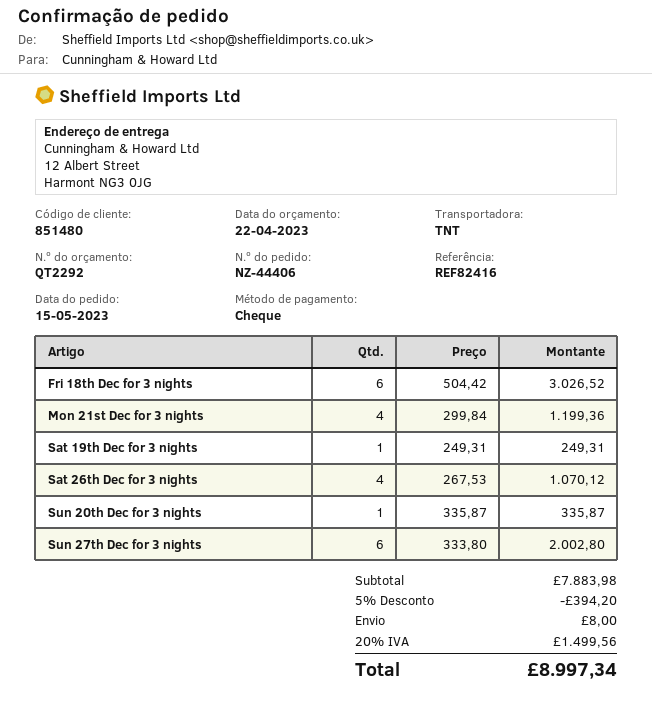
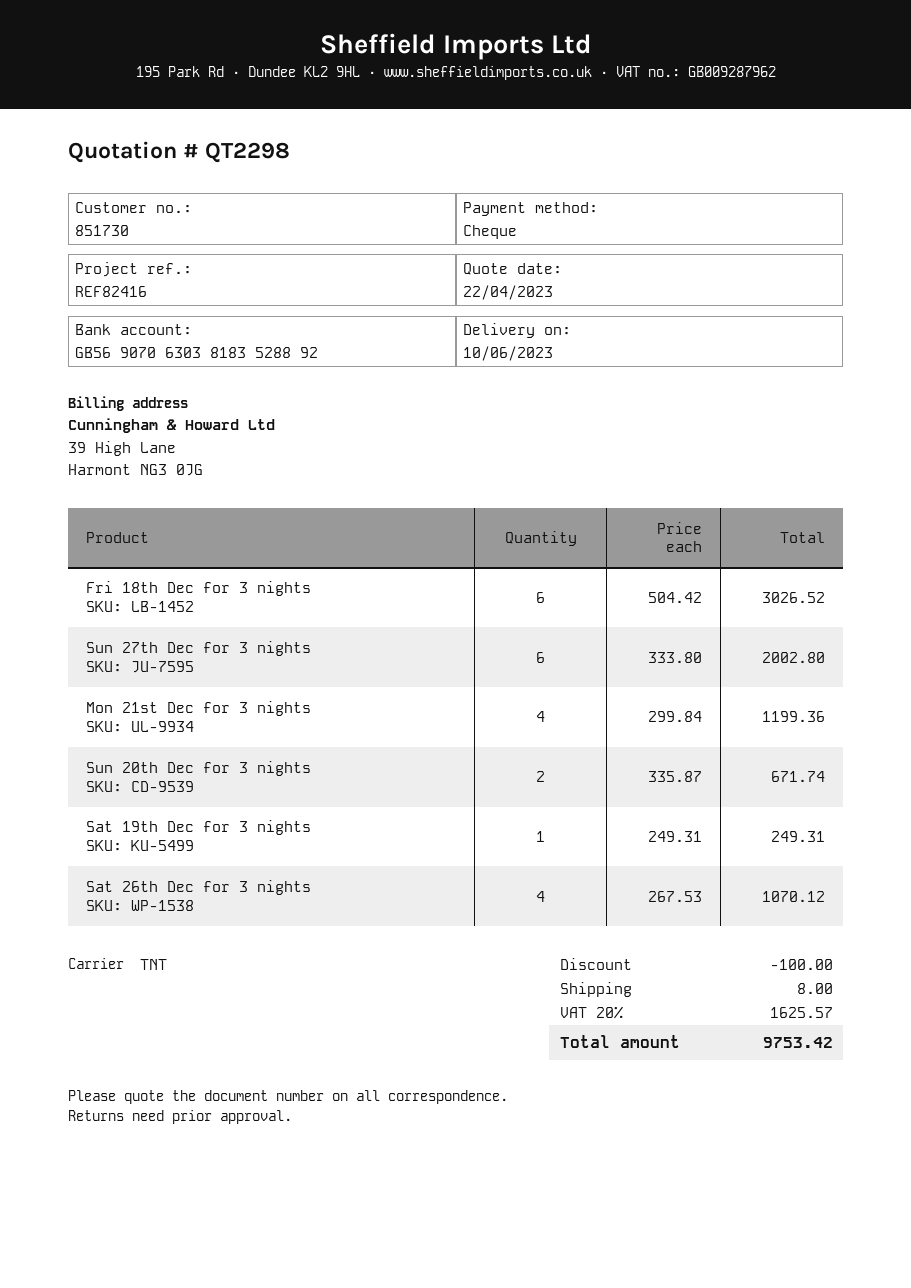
quote number: QT2292 -> QT2298
customer number: 851480 -> 851730
Sun 20th Dec for 3 nights: 1 x 335.87 = 335.87 -> 2 x 335.87 = 671.74
discount: 394.20 -> 100.00
tax: 20% = 1499.56 -> 20% = 1625.57
total: 8997.34 -> 9753.42

